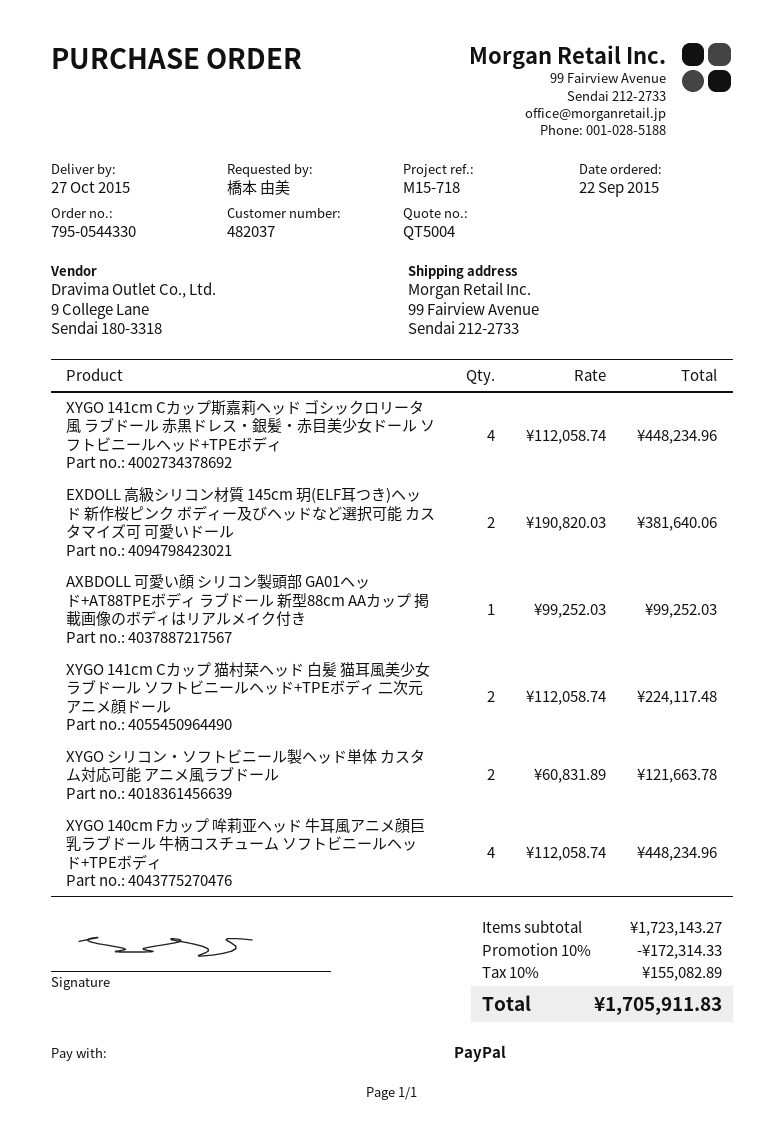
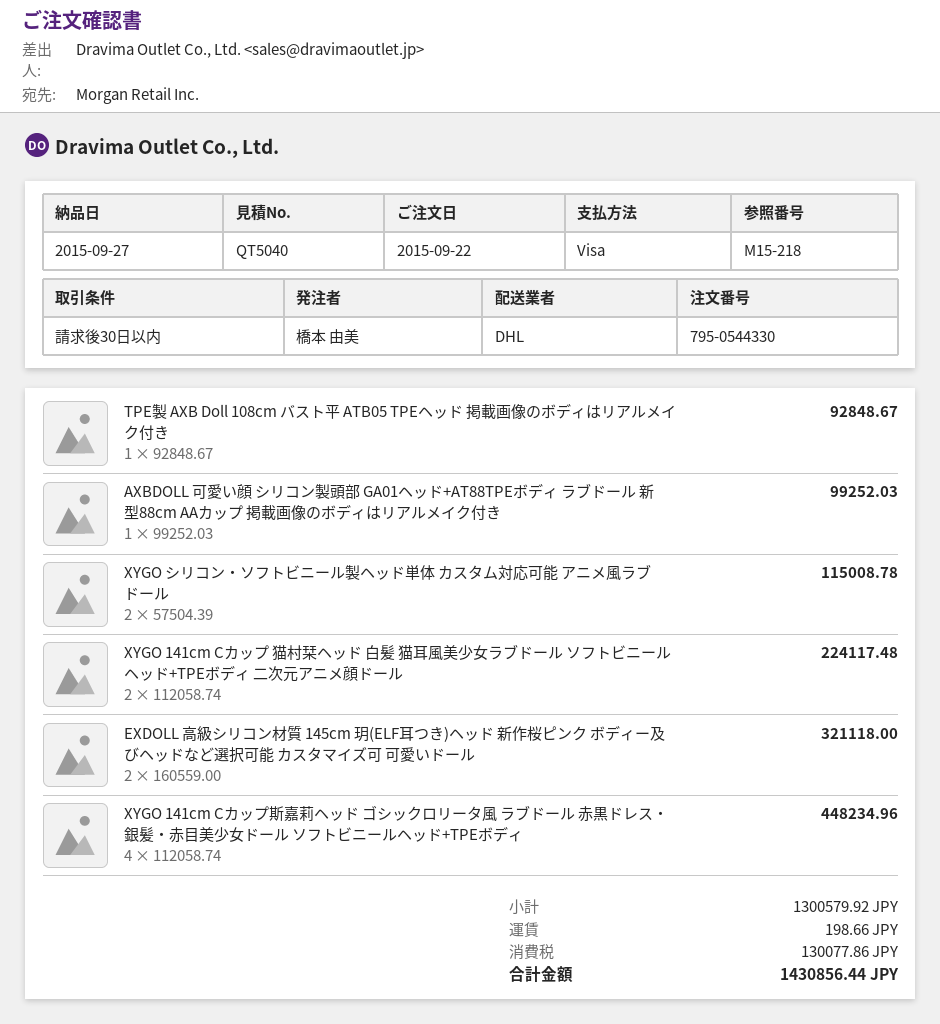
quote number: QT5004 -> QT5040
delivery date: 2015-10-27 -> 2015-09-27
reference: M15-718 -> M15-218
payment method: PayPal -> Visa
EXDOLL 高級シリコン材質 145cm 玥(ELF耳つき)ヘッド 新作桜ピンク ボディー及びヘッドなど選択可能 カスタマイズ可 可愛いドール: 2 x 190820.03 = 381640.06 -> 2 x 160559.00 = 321118.00
XYGO シリコン・ソフトビニール製ヘッド単体 カスタム対応可能 アニメ風ラブドール: 2 x 60831.89 = 121663.78 -> 2 x 57504.39 = 115008.78
XYGO 140cm Fカップ 哞莉亚ヘッド 牛耳風アニメ顔巨乳ラブドール 牛柄コスチューム ソフトビニールヘッド+TPEボディ: 4 x 112058.74 = 448234.96 -> none
TPE製 AXB Doll 108cm バスト平 ATB05 TPEヘッド 掲載画像のボディはリアルメイク付き: none -> 1 x 92848.67 = 92848.67
subtotal: 1723143.27 -> 1300579.92
discount: 10% = 172314.33 -> none
shipping: none -> 198.66
tax: 155082.89 -> 130077.86
total: 1705911.83 -> 1430856.44

